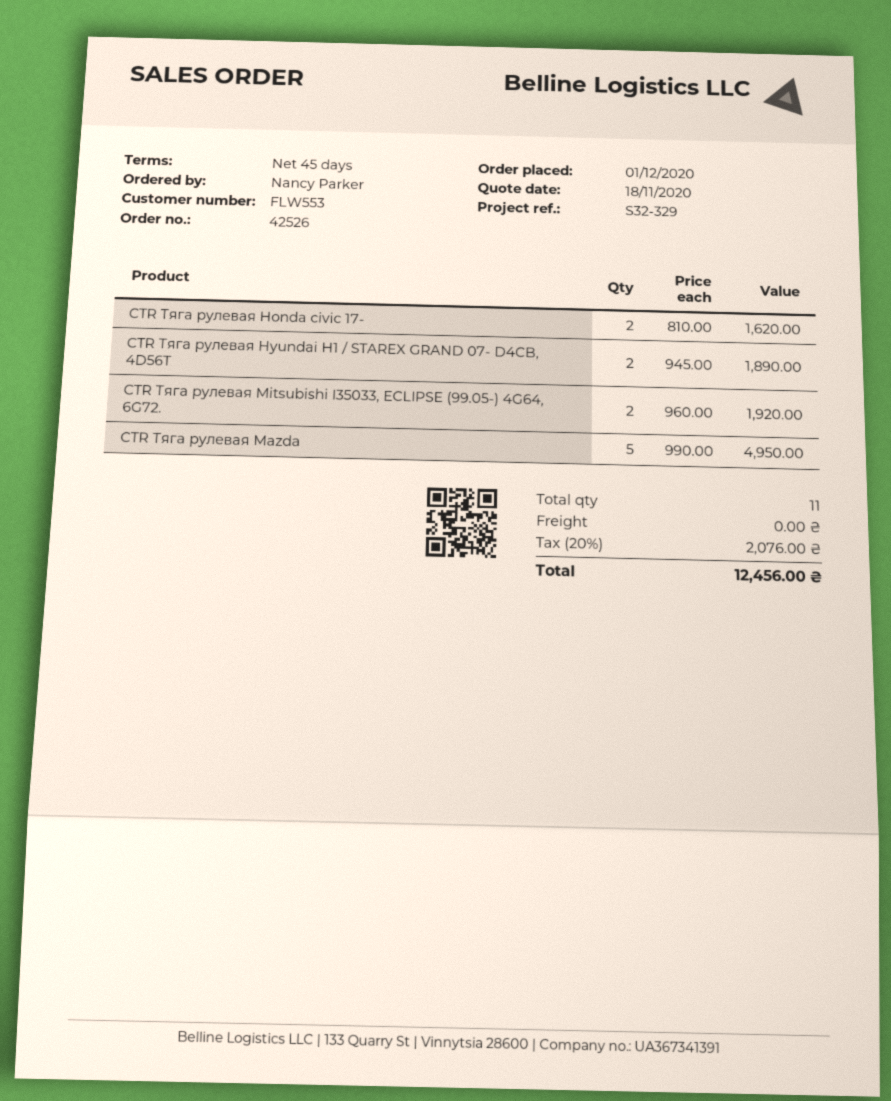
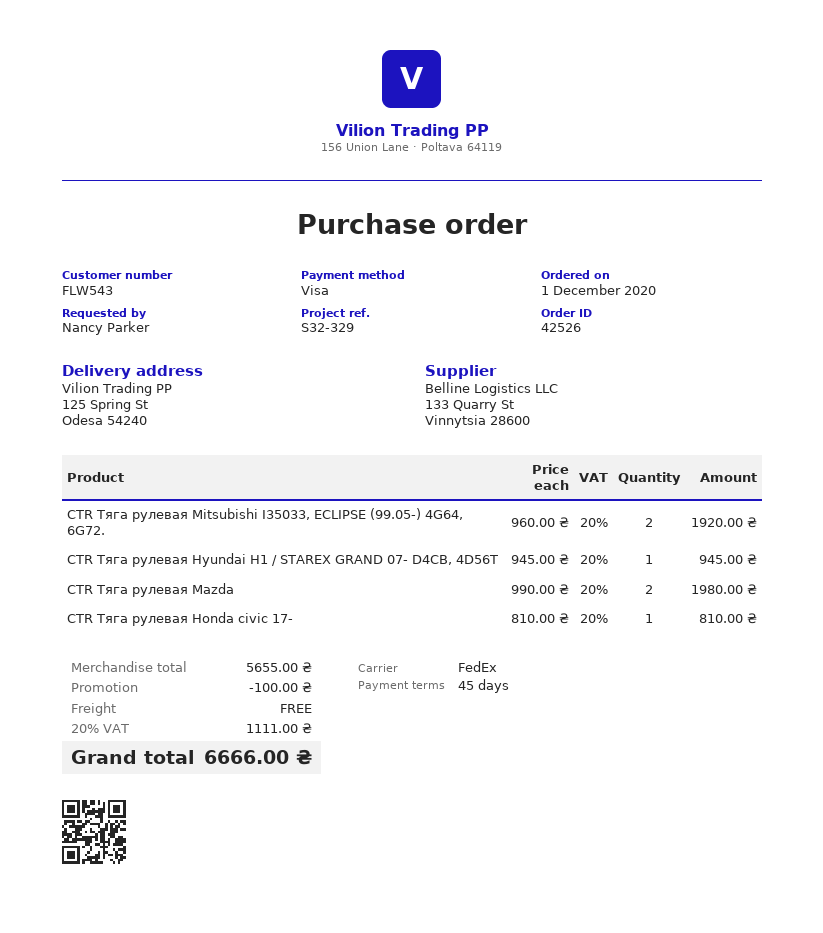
customer number: FLW553 -> FLW543
CTR Тяга рулевая Honda civic 17-: 2 x 810.00 = 1620.00 -> 1 x 810.00 = 810.00
CTR Тяга рулевая Hyundai H1 / STAREX GRAND 07- D4CB, 4D56T: 2 x 945.00 = 1890.00 -> 1 x 945.00 = 945.00
CTR Тяга рулевая Mazda: 5 x 990.00 = 4950.00 -> 2 x 990.00 = 1980.00
discount: none -> 100.00
tax: 20% = 2076.00 -> 20% = 1111.00
total: 12456.00 -> 6666.00

